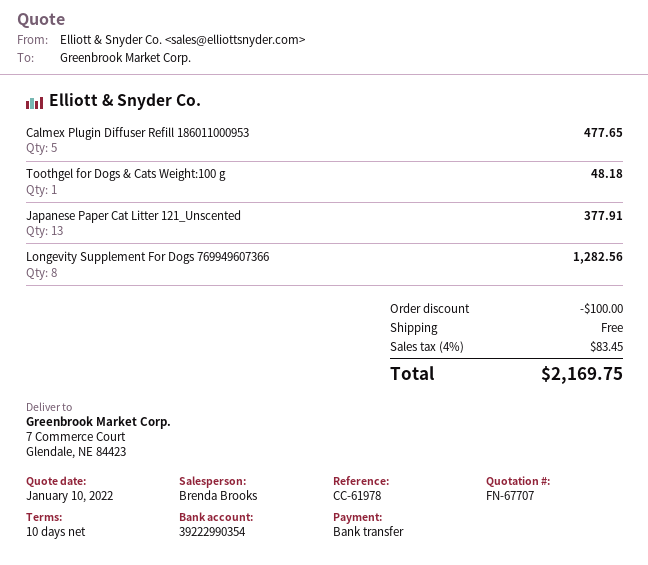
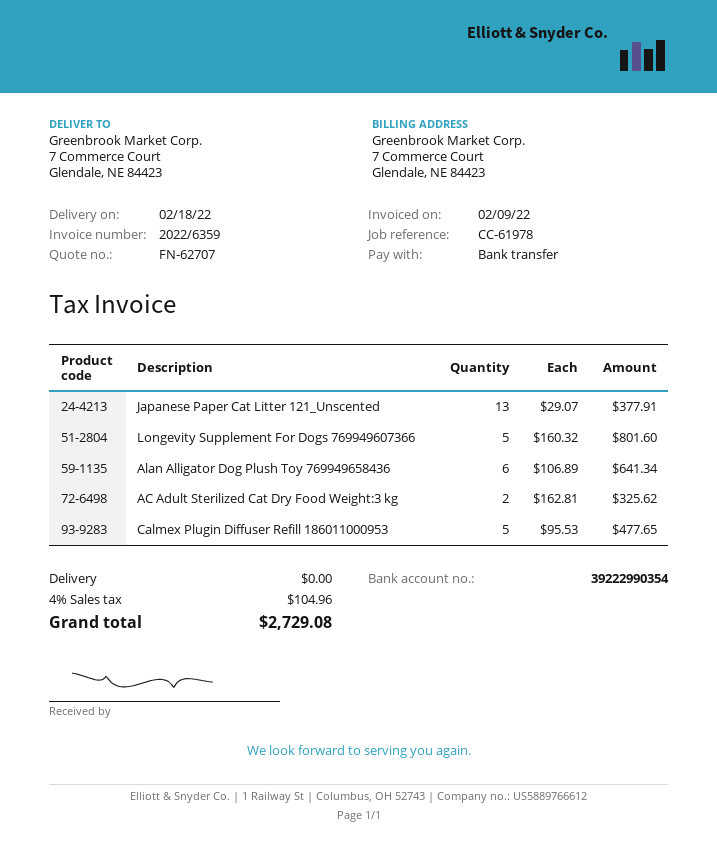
quote number: FN-67707 -> FN-62707
Toothgel for Dogs & Cats Weight:100 g: 1 for 48.18 -> none
Longevity Supplement For Dogs 769949607366: 8 for 1282.56 -> 5 for 801.60
Alan Alligator Dog Plush Toy 769949658436: none -> 6 for 641.34
AC Adult Sterilized Cat Dry Food Weight:3 kg: none -> 2 for 325.62
discount: 100.00 -> none
tax: 4% = 83.45 -> 4% = 104.96
total: 2169.75 -> 2729.08

